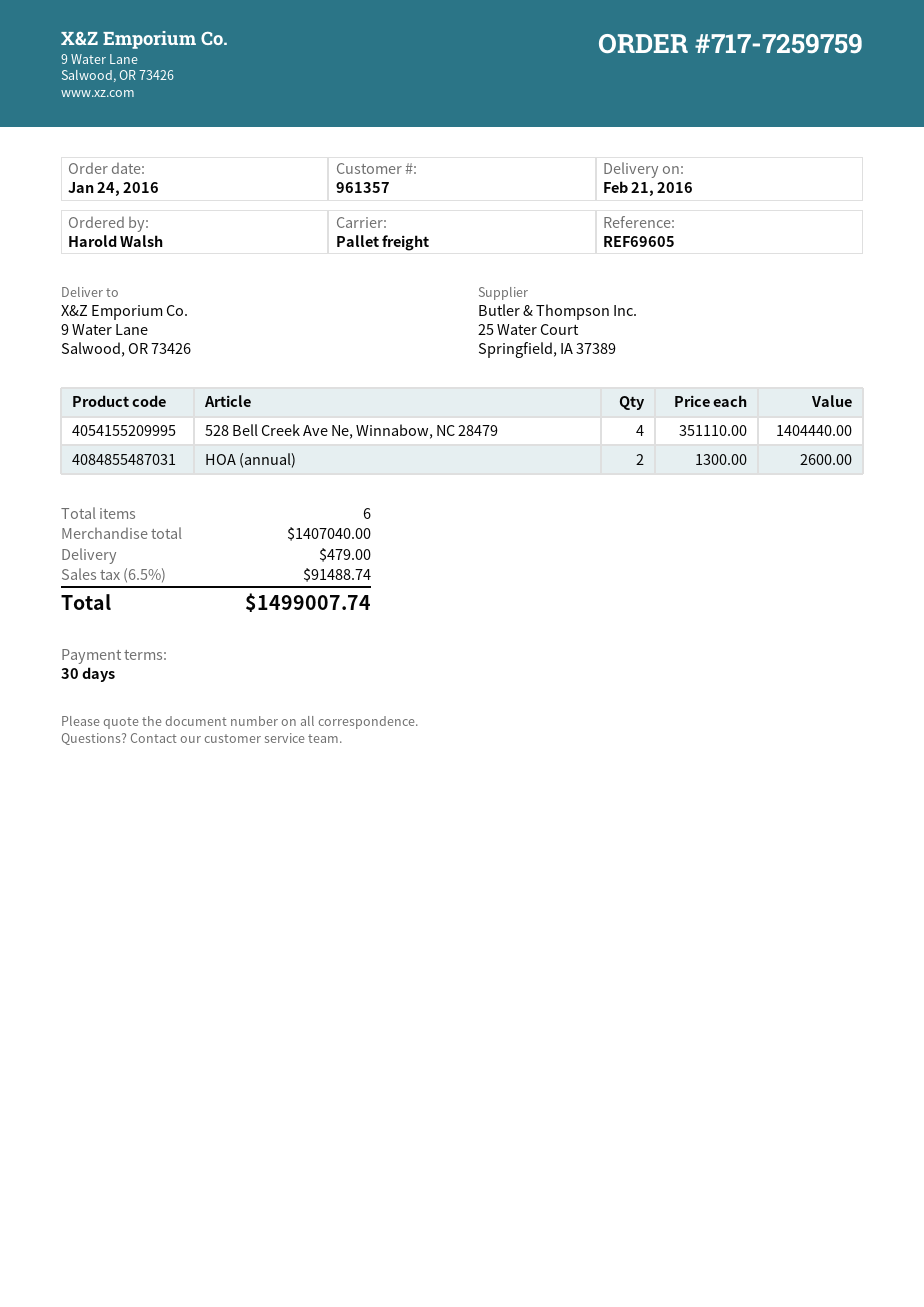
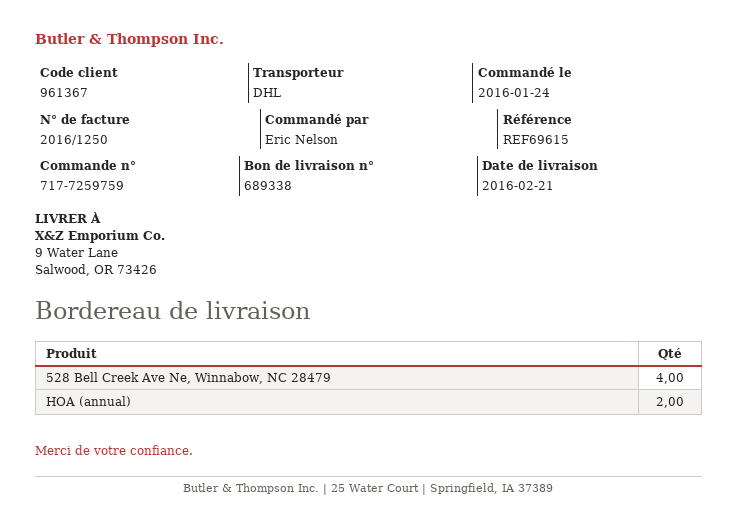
customer number: 961357 -> 961367
reference: REF69605 -> REF69615
ordered by: Harold Walsh -> Eric Nelson
shipping method: pallet freight -> DHL

